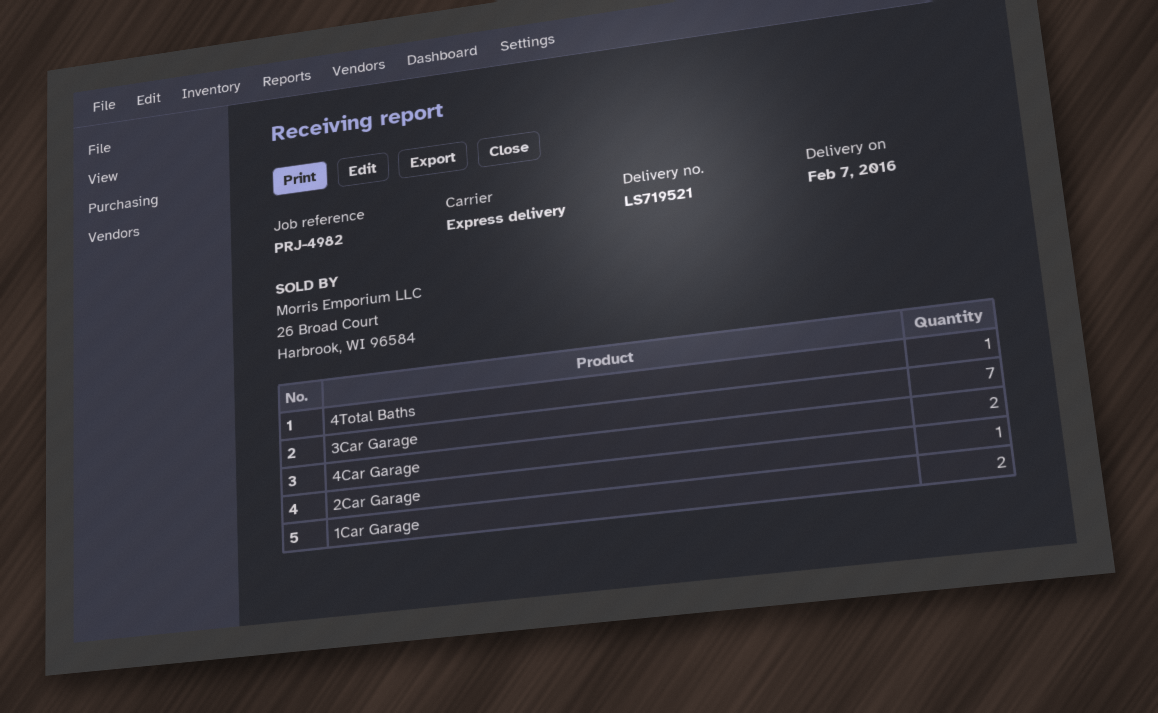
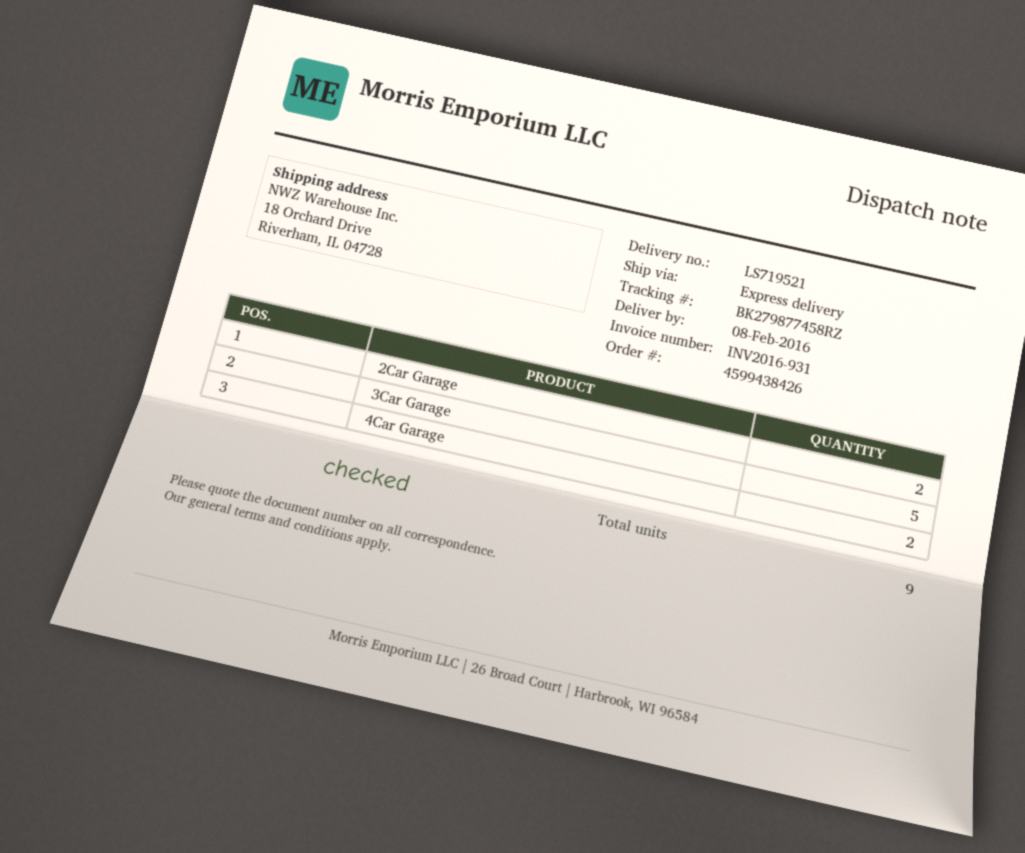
delivery date: 2016-02-07 -> 2016-02-08
4Total Baths: 1 -> none
3Car Garage: 7 -> 5
2Car Garage: 1 -> 2
1Car Garage: 2 -> none

